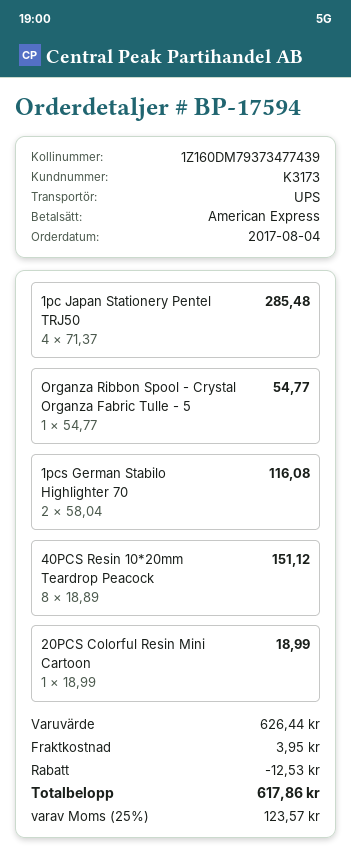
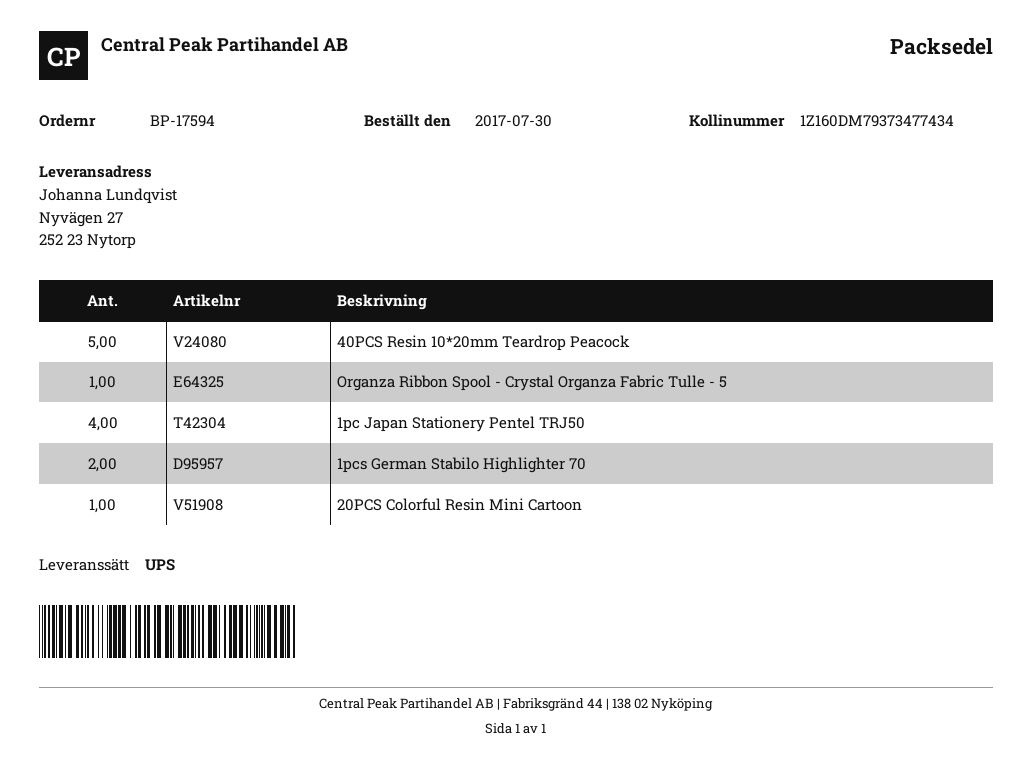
order date: 2017-08-04 -> 2017-07-30
tracking number: 1Z160DM79373477439 -> 1Z160DM79373477434
40PCS Resin 10*20mm Teardrop Peacock: 8 -> 5

